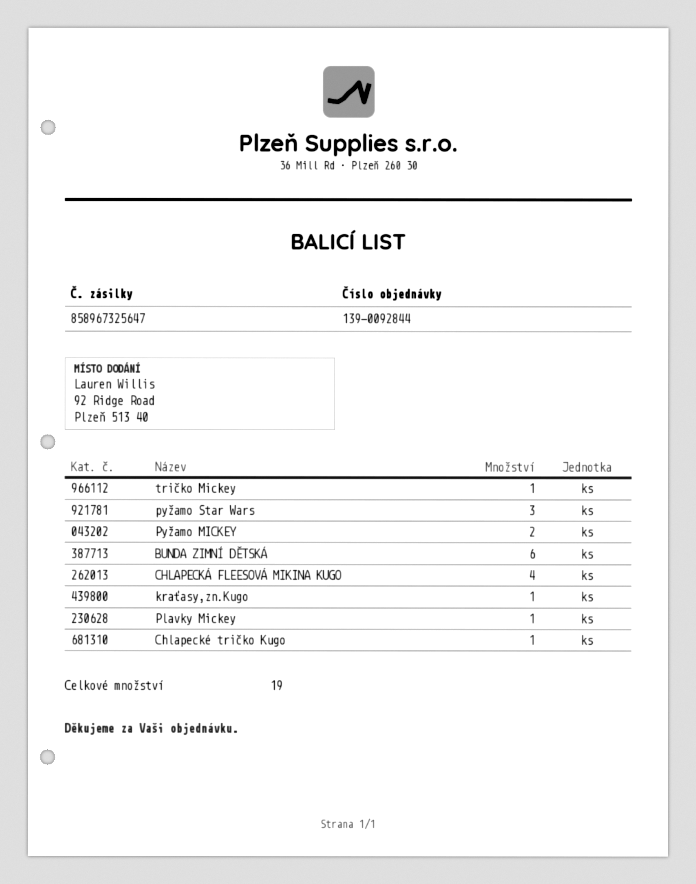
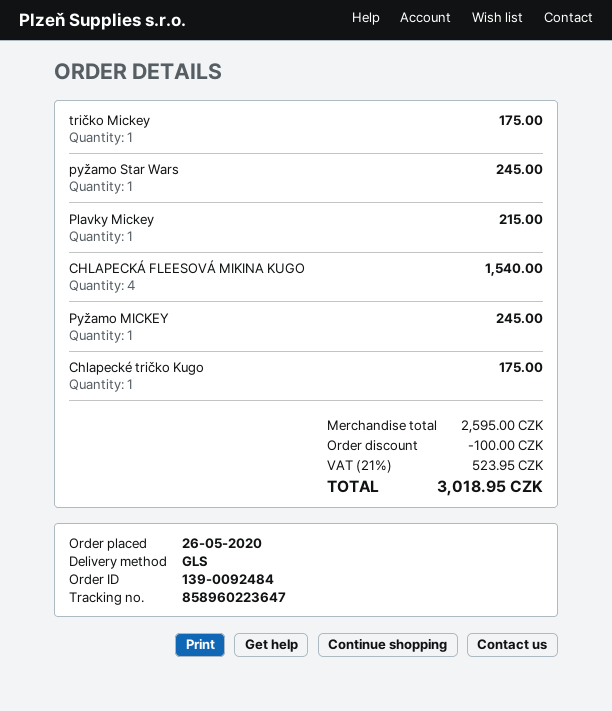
order number: 139-0092844 -> 139-0092484
tracking number: 858967325647 -> 858960223647
pyžamo Star Wars: 3 -> 1
Pyžamo MICKEY: 2 -> 1
BUNDA ZIMNÍ DĚTSKÁ: 6 -> none
kraťasy,zn.Kugo: 1 -> none

